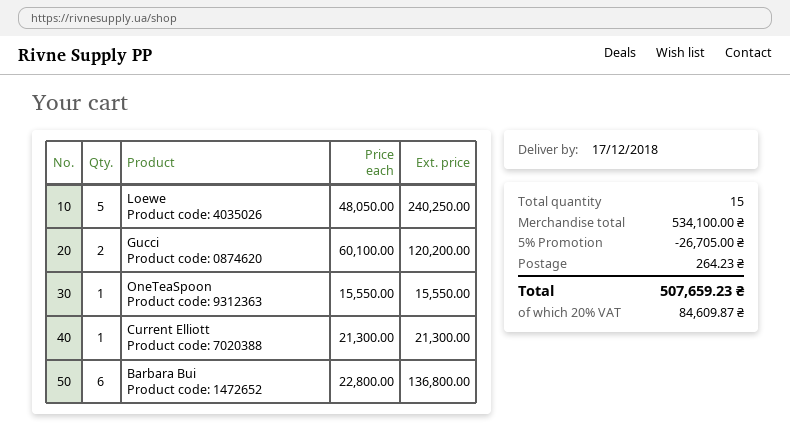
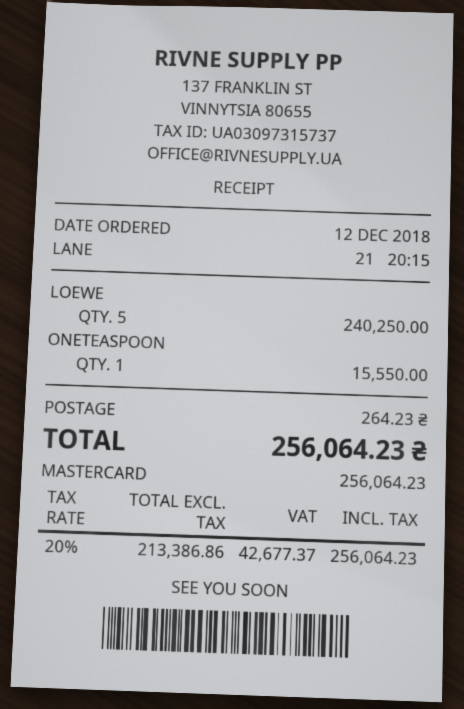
Gucci: 2 for 120200.00 -> none
Current Elliott: 1 for 21300.00 -> none
Barbara Bui: 6 for 136800.00 -> none
discount: 5% = 26705.00 -> none
tax: 20% = 84609.87 -> 20% = 42677.37
total: 507659.23 -> 256064.23

